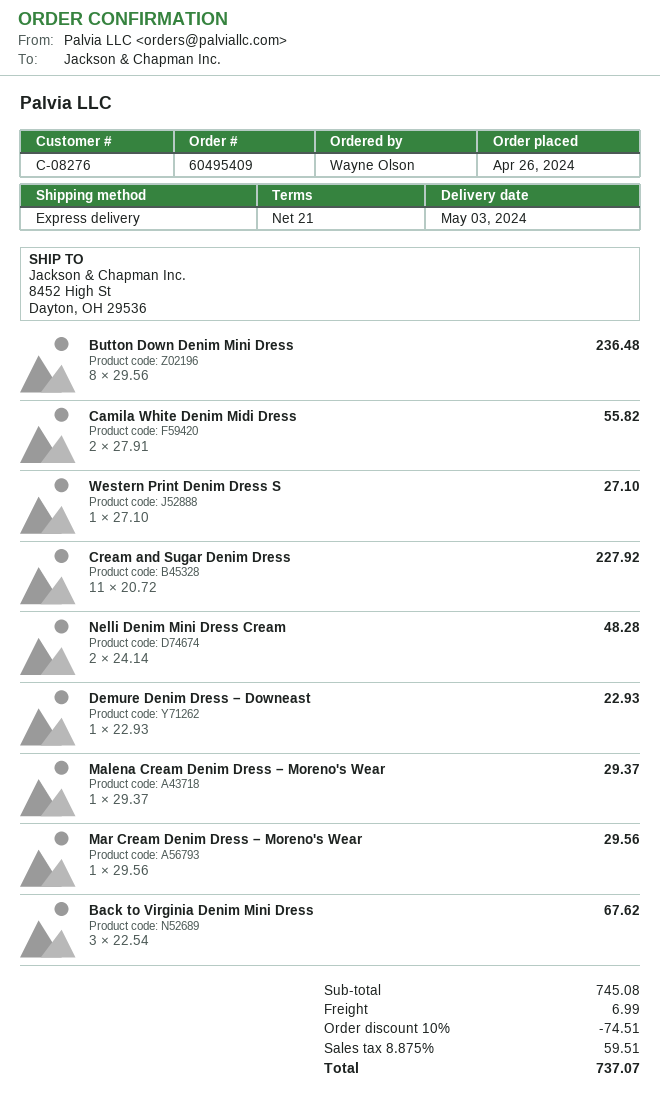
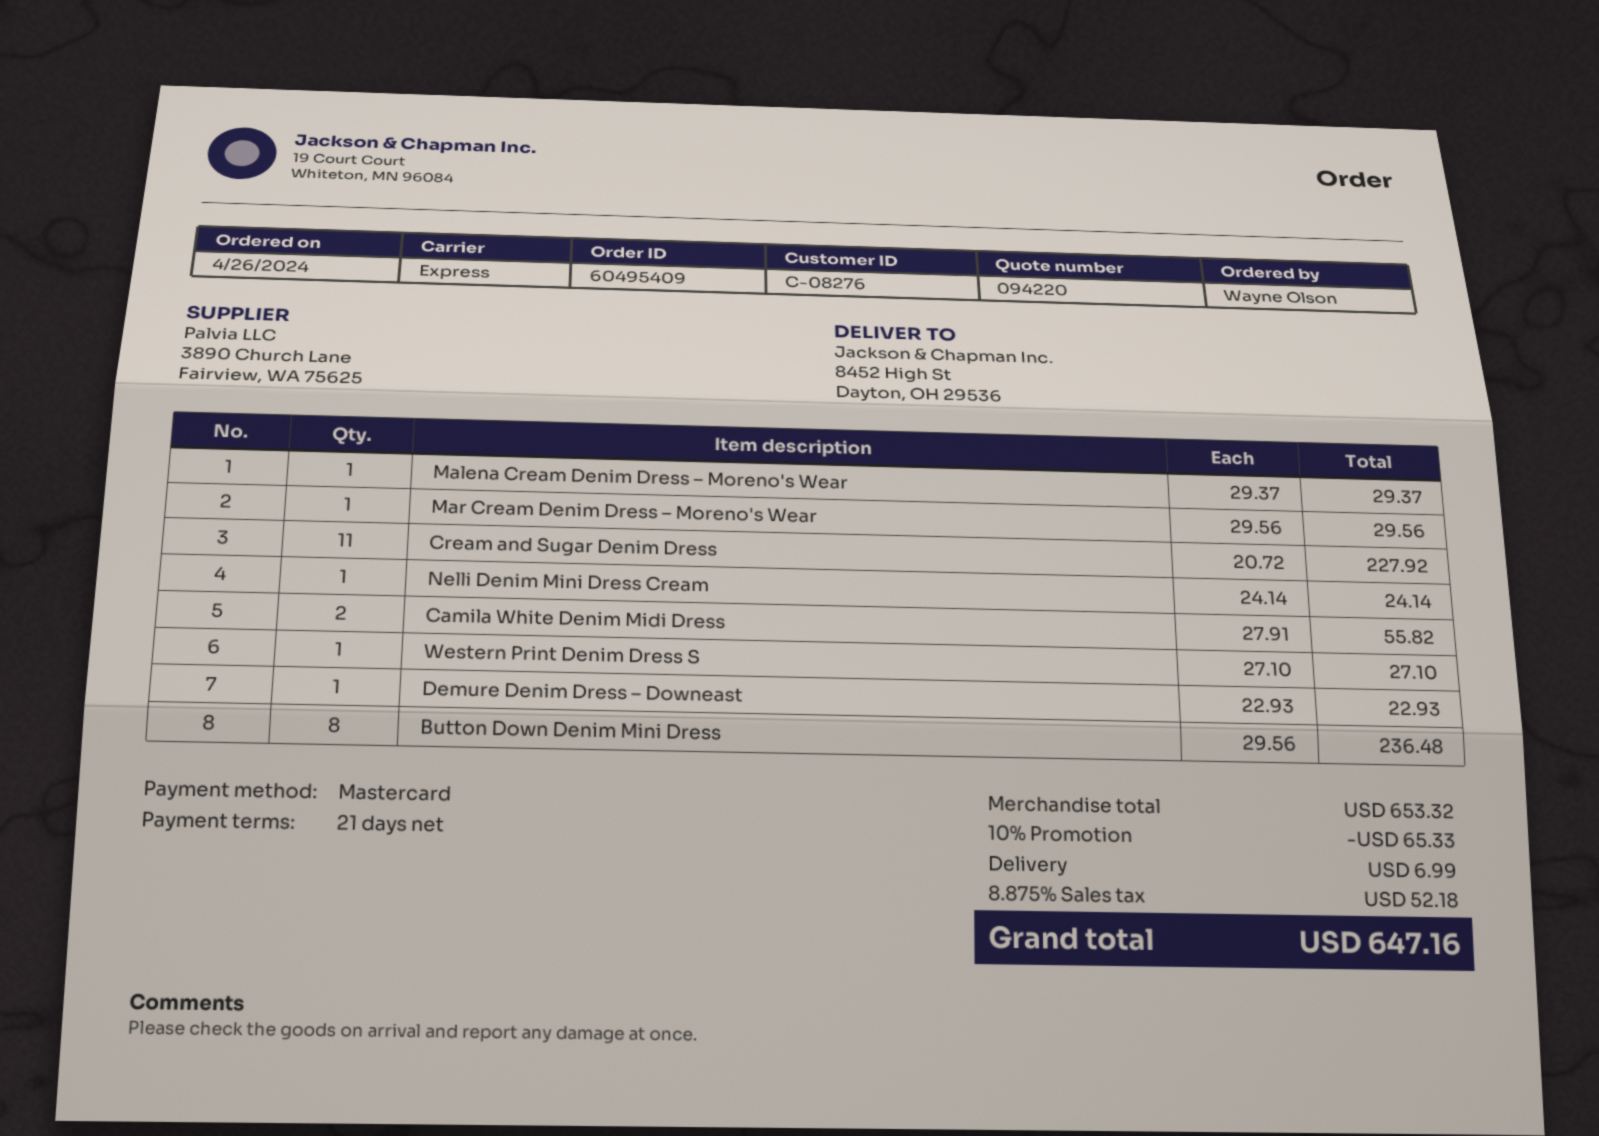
Nelli Denim Mini Dress Cream: 2 x 24.14 = 48.28 -> 1 x 24.14 = 24.14
Back to Virginia Denim Mini Dress: 3 x 22.54 = 67.62 -> none
subtotal: 745.08 -> 653.32
discount: 10% = 74.51 -> 10% = 65.33
tax: 8.875% = 59.51 -> 8.875% = 52.18
total: 737.07 -> 647.16

